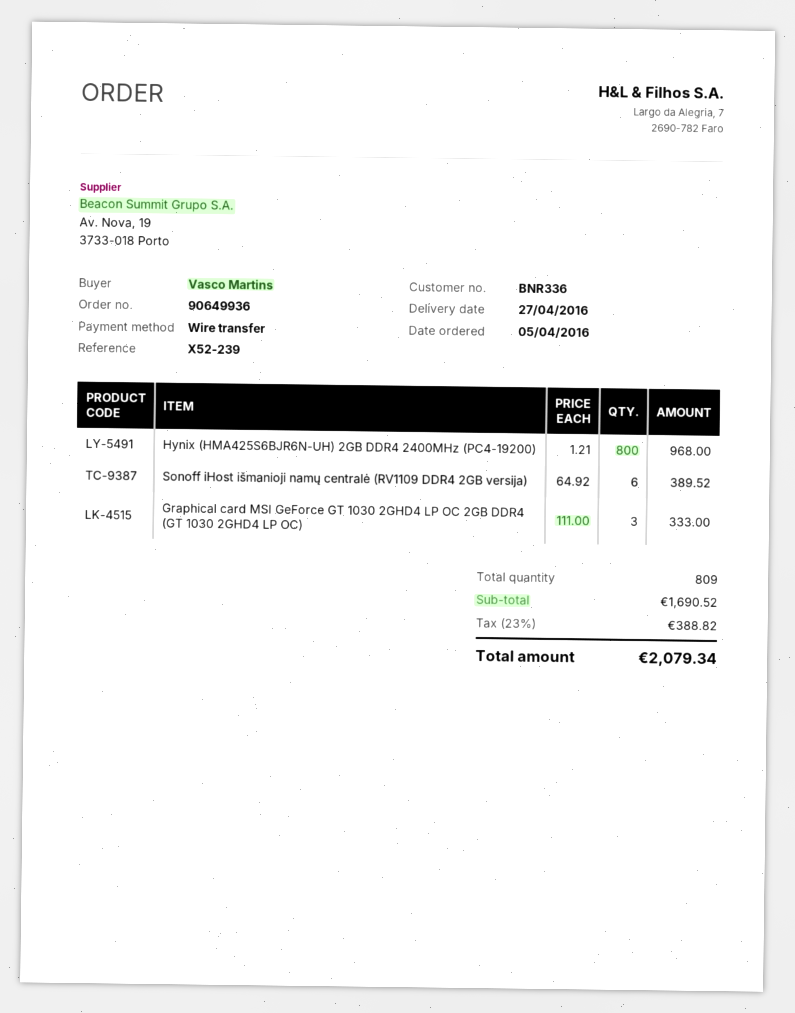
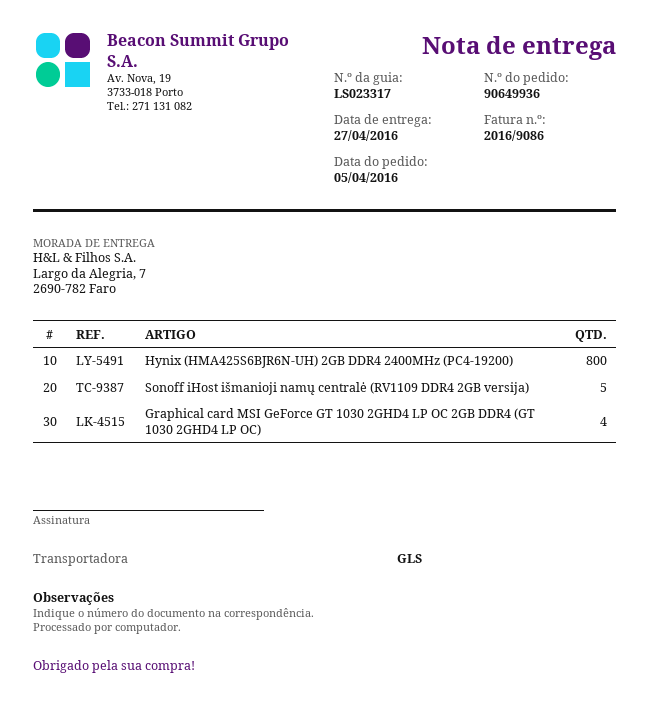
Sonoff iHost išmanioji namų centralė (RV1109 DDR4 2GB versija): 6 -> 5
Graphical card MSI GeForce GT 1030 2GHD4 LP OC 2GB DDR4 (GT 1030 2GHD4 LP OC): 3 -> 4

